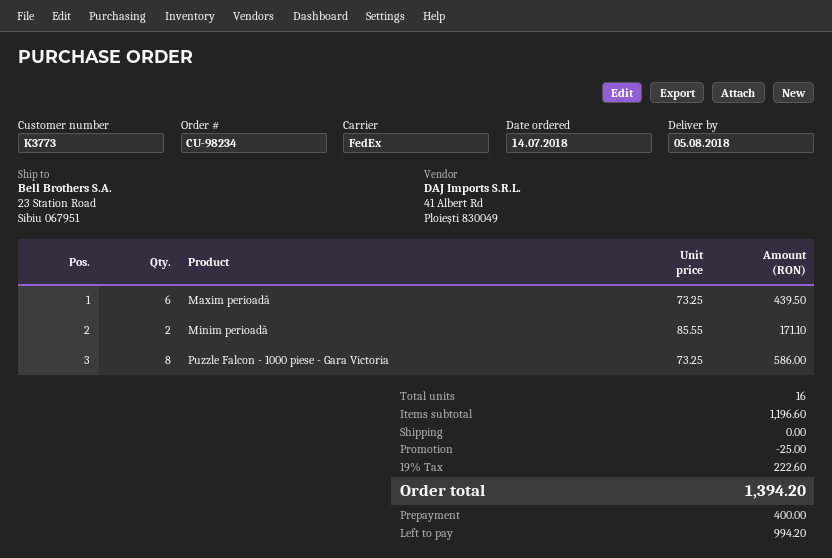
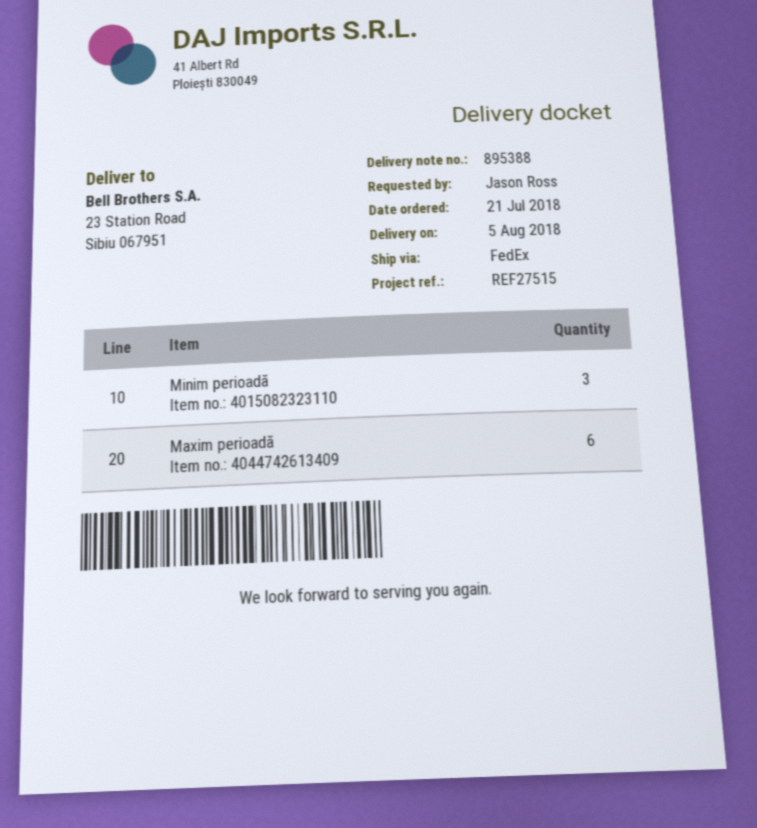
order date: 2018-07-14 -> 2018-07-21
Minim perioadă: 2 -> 3
Puzzle Falcon - 1000 piese - Gara Victoria: 8 -> none

